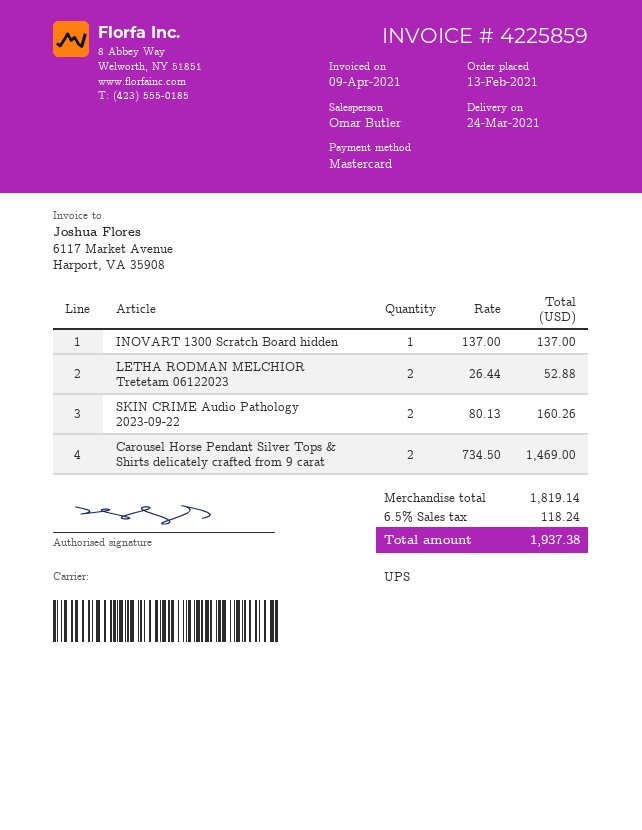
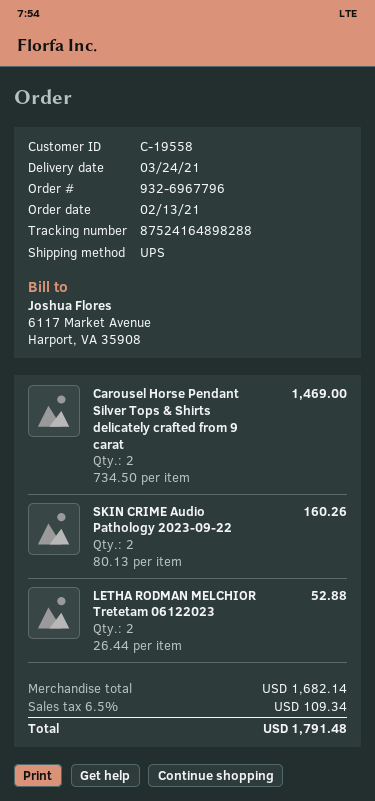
INOVART 1300 Scratch Board hidden: 1 x 137.00 = 137.00 -> none
subtotal: 1819.14 -> 1682.14
tax: 6.5% = 118.24 -> 6.5% = 109.34
total: 1937.38 -> 1791.48

